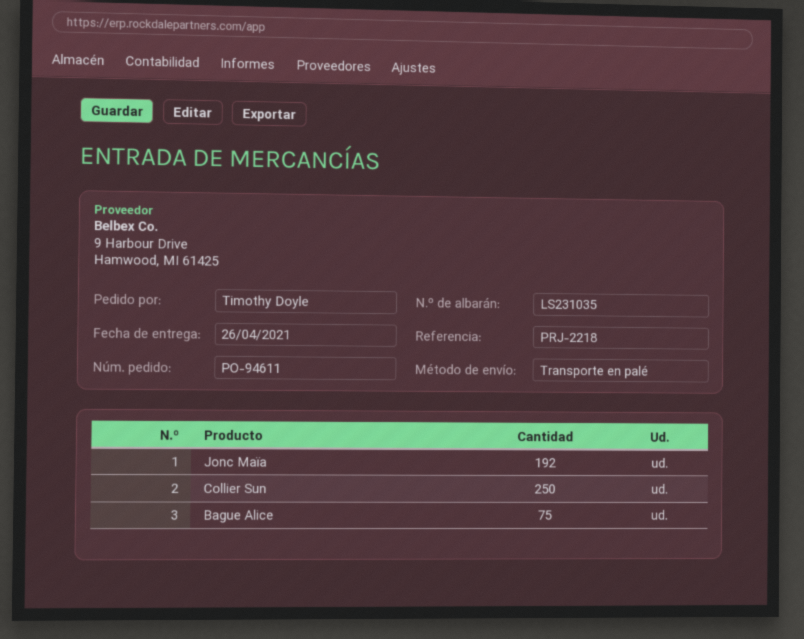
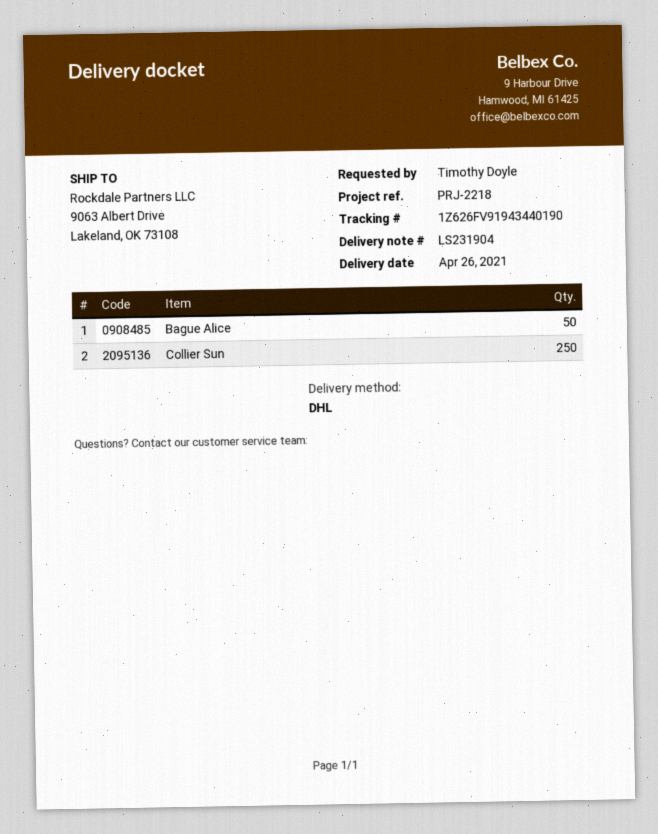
delivery note number: LS231035 -> LS231904
shipping method: pallet freight -> DHL
Jonc Maïa: 192 -> none
Bague Alice: 75 -> 50

